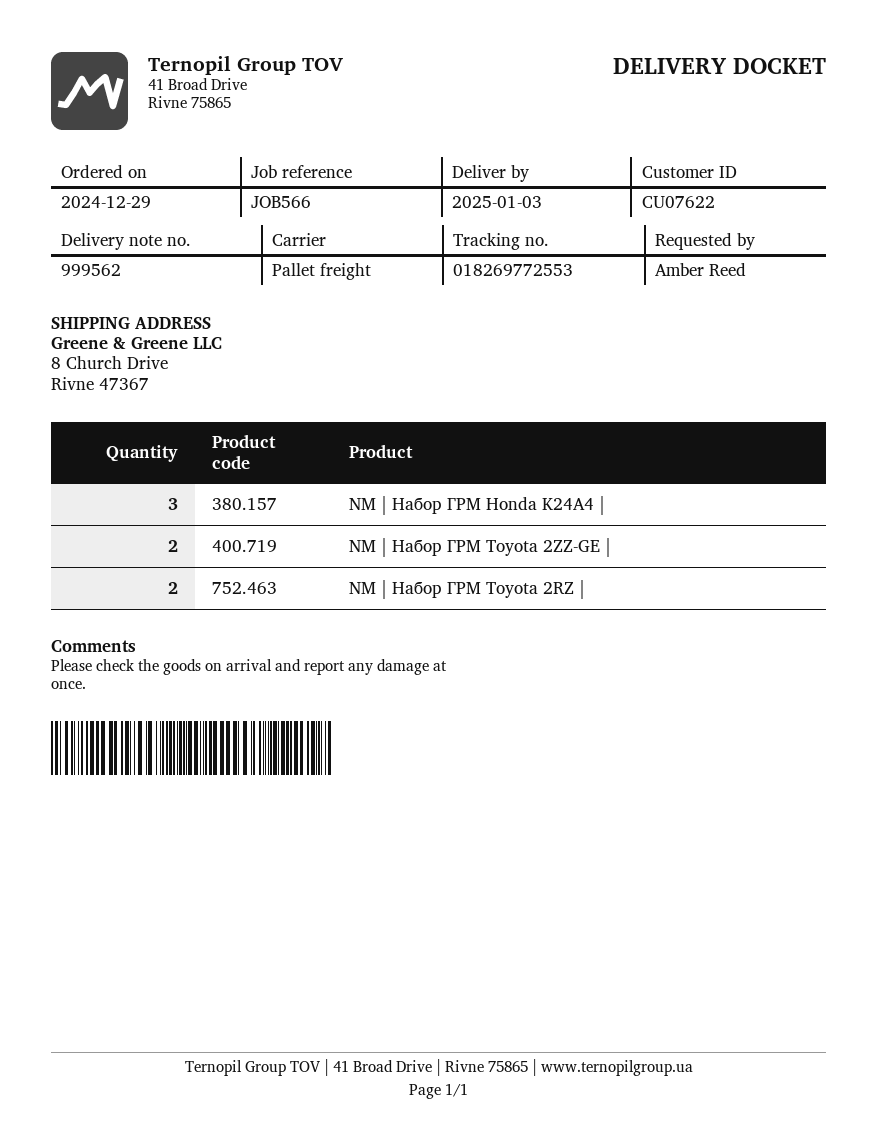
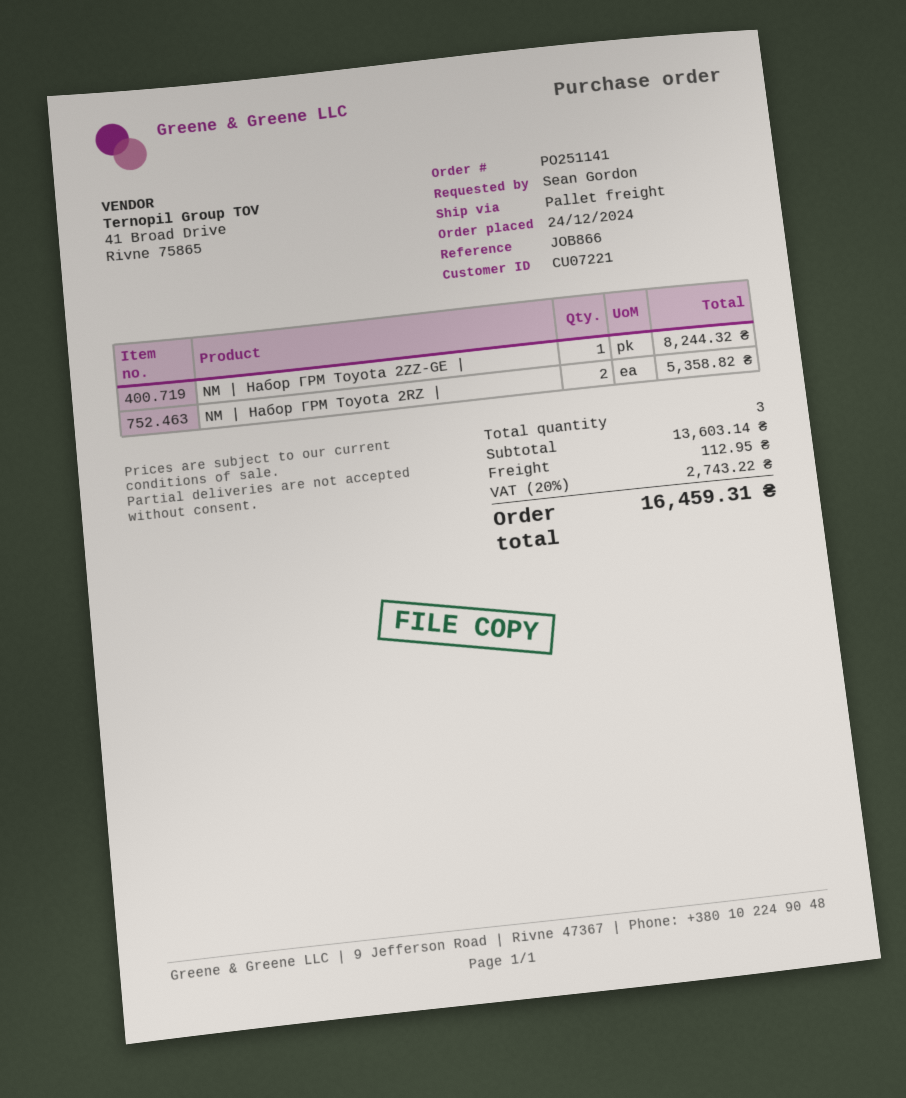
order date: 2024-12-29 -> 2024-12-24
customer number: CU07622 -> CU07221
reference: JOB566 -> JOB866
ordered by: Amber Reed -> Sean Gordon
NM | Набор ГРМ Honda K24A4 |: 3 -> none
NM | Набор ГРМ Toyota 2ZZ-GE |: 2 -> 1

